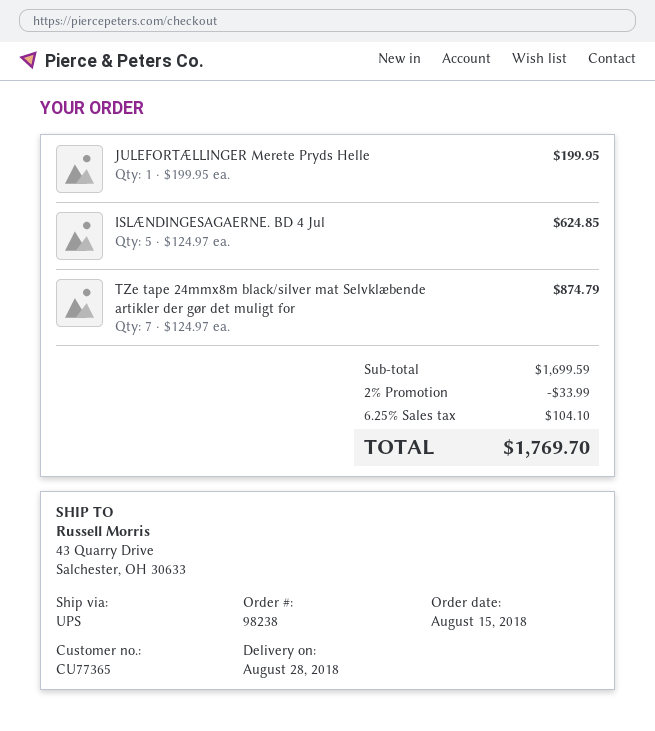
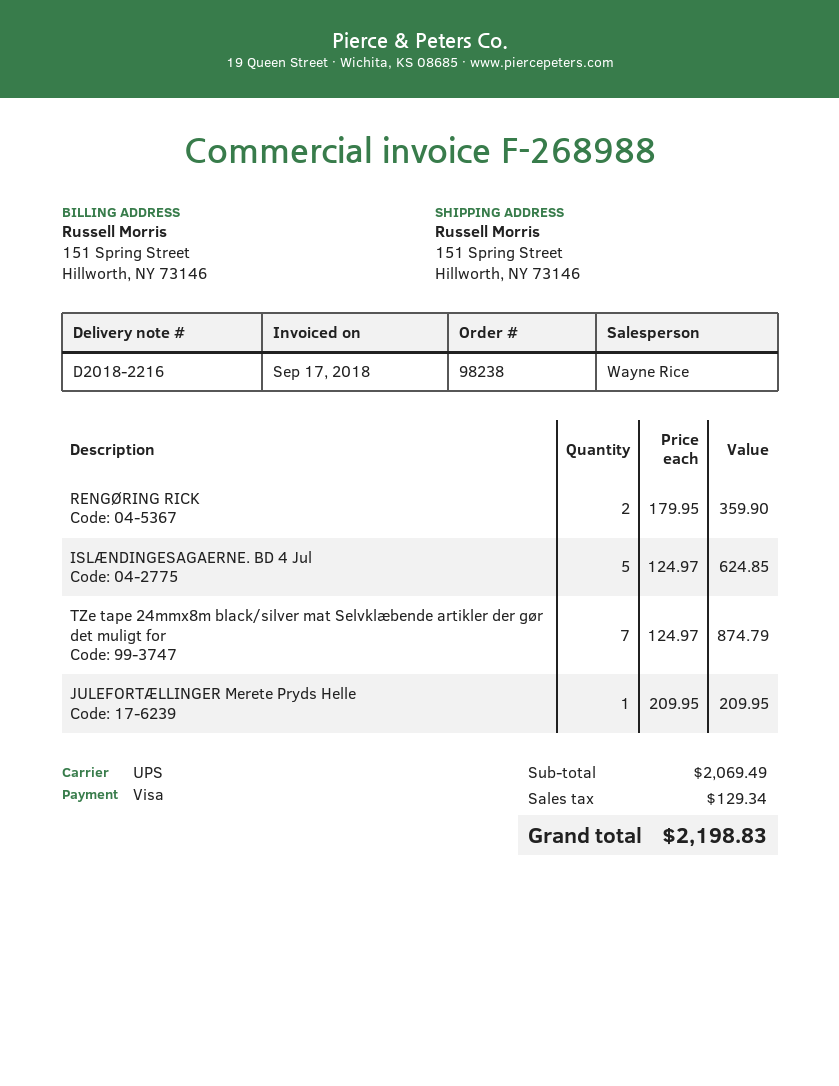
ship to: 43 Quarry Drive, Salchester, OH 30633 -> 151 Spring Street, Hillworth, NY 73146
JULEFORTÆLLINGER Merete Pryds Helle: 1 x 199.95 = 199.95 -> 1 x 209.95 = 209.95
RENGØRING RICK: none -> 2 x 179.95 = 359.90
subtotal: 1699.59 -> 2069.49
discount: 2% = 33.99 -> none
tax: 104.10 -> 129.34
total: 1769.70 -> 2198.83

